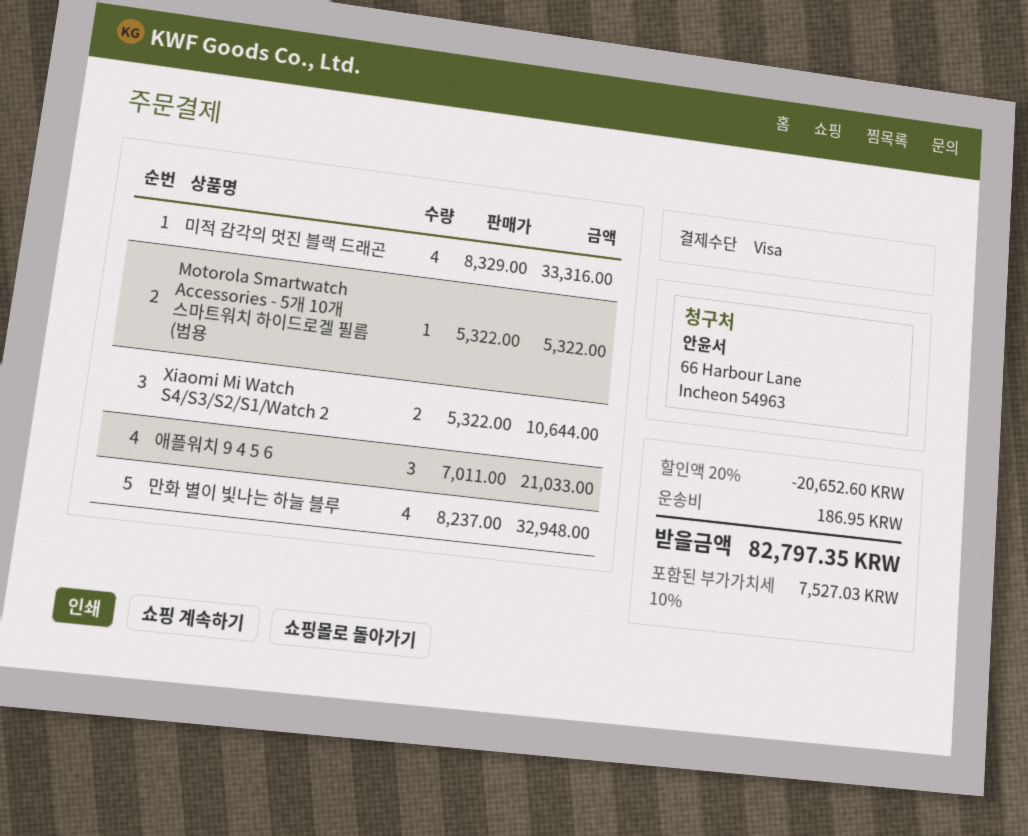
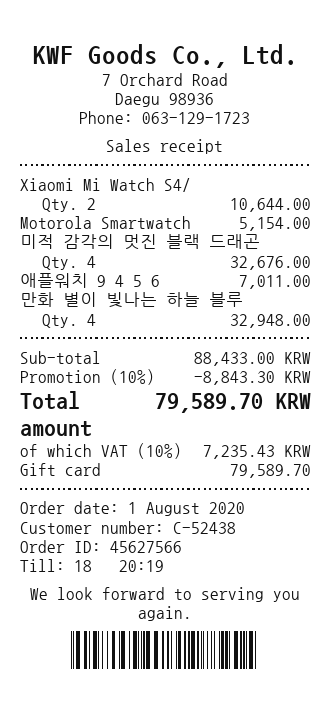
payment method: Visa -> gift card
미적 감각의 멋진 블랙 드래곤: 4 for 33316.00 -> 4 for 32676.00
Motorola Smartwatch Accessories - 5개 10개 스마트워치 하이드로겔 필름 (범용: 1 for 5322.00 -> 1 for 5154.00
애플워치 9 4 5 6: 3 for 21033.00 -> 1 for 7011.00
discount: 20% = 20652.60 -> 10% = 8843.30
shipping: 186.95 -> none
tax: 10% = 7527.03 -> 10% = 7235.43
total: 82797.35 -> 79589.70

